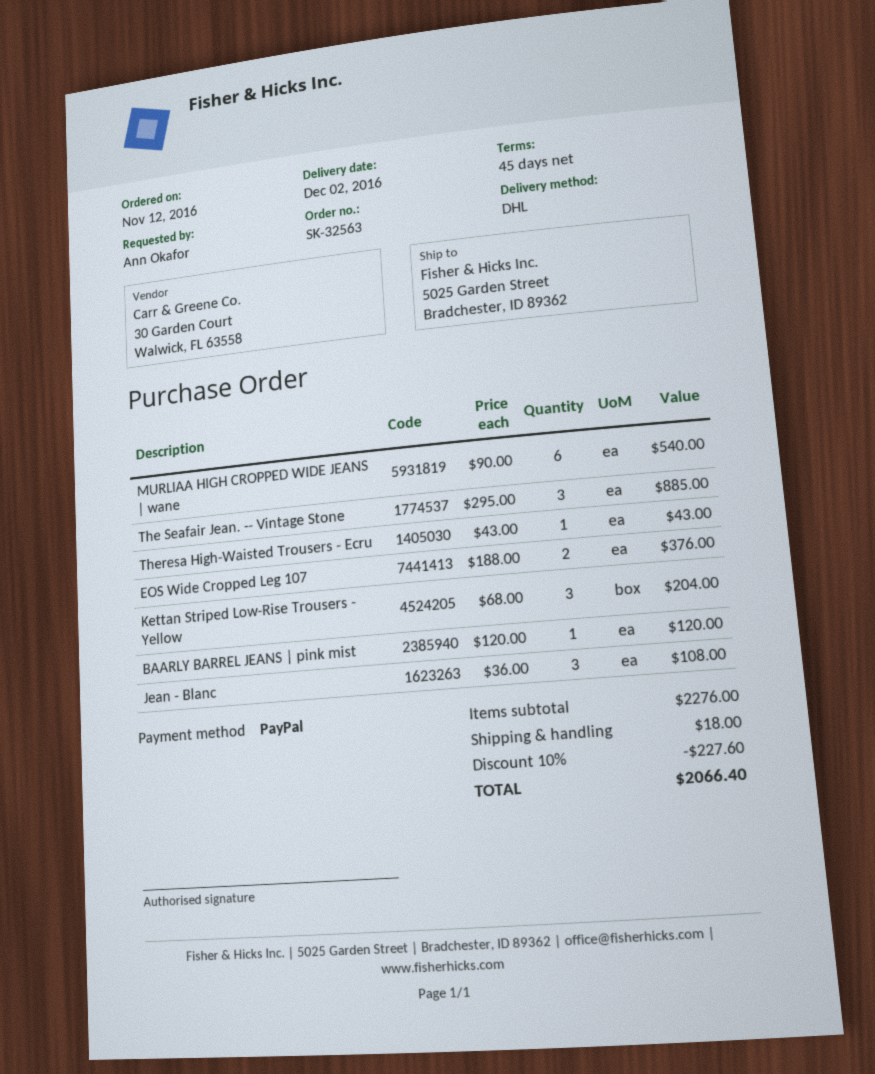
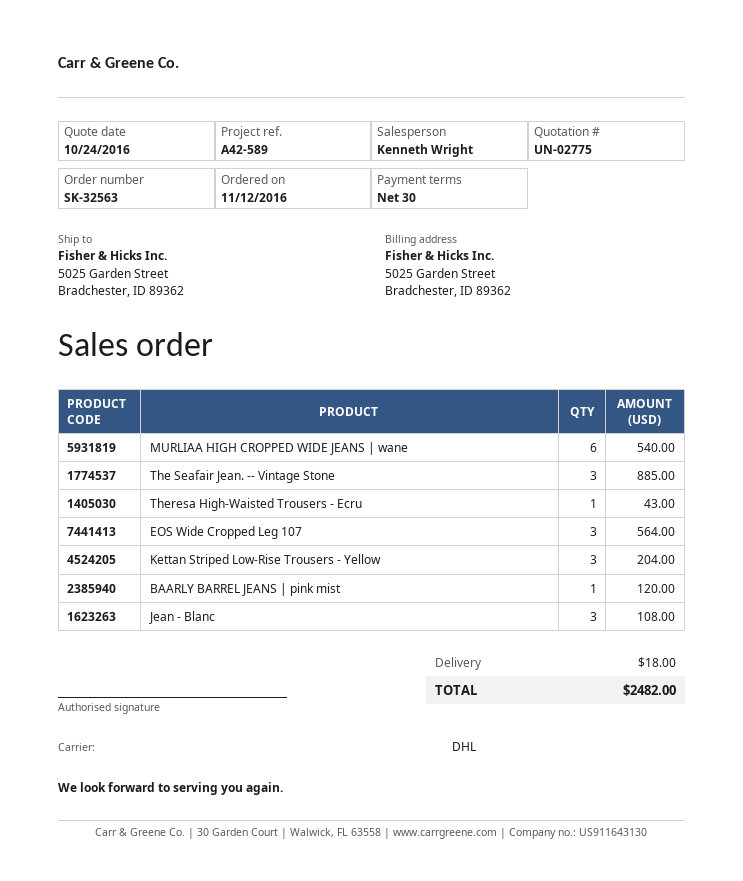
payment terms: 45 days -> 30 days
EOS Wide Cropped Leg 107: 2 for 376.00 -> 3 for 564.00
discount: 10% = 227.60 -> none
total: 2066.40 -> 2482.00

